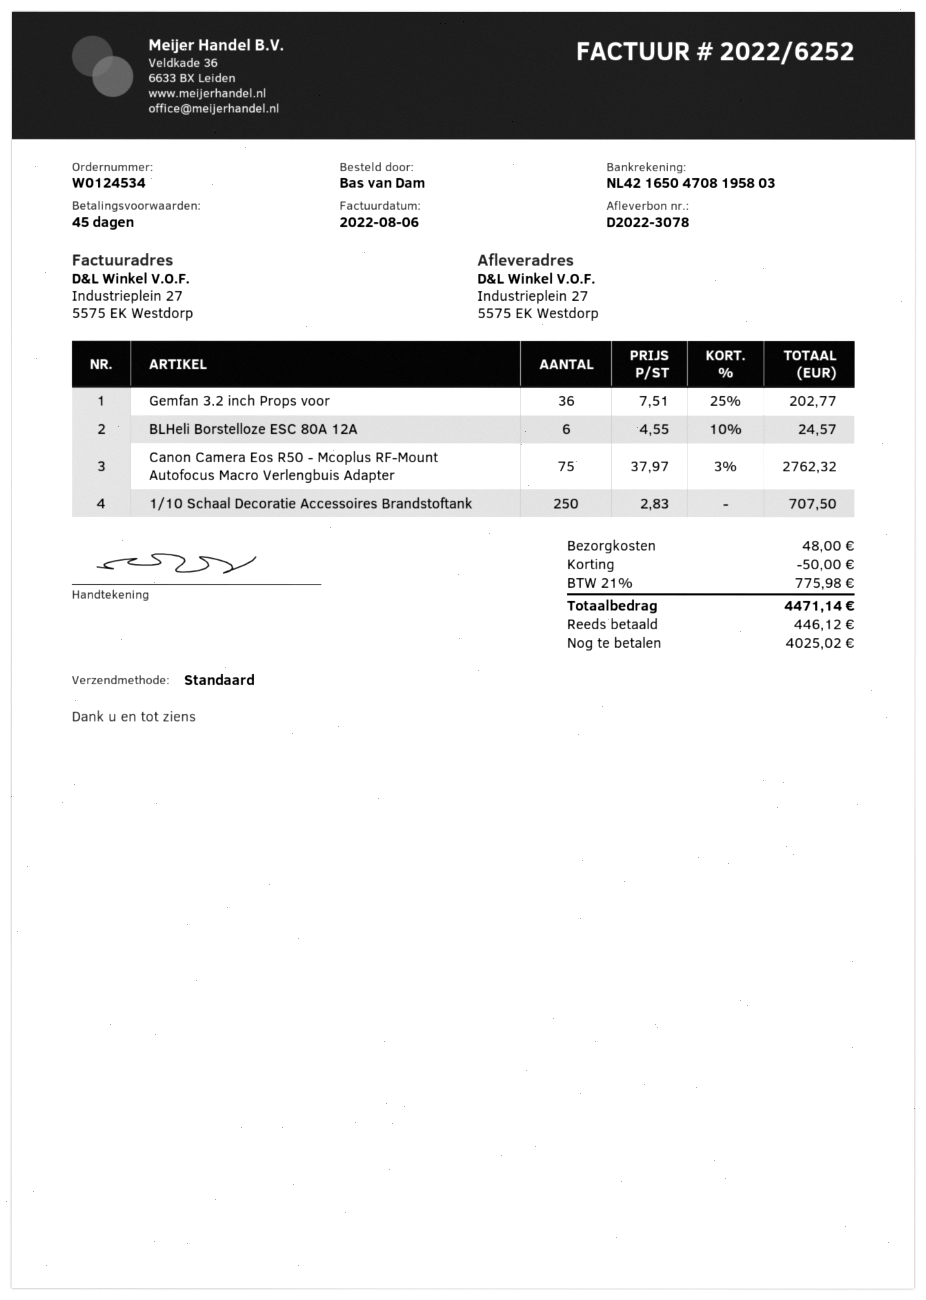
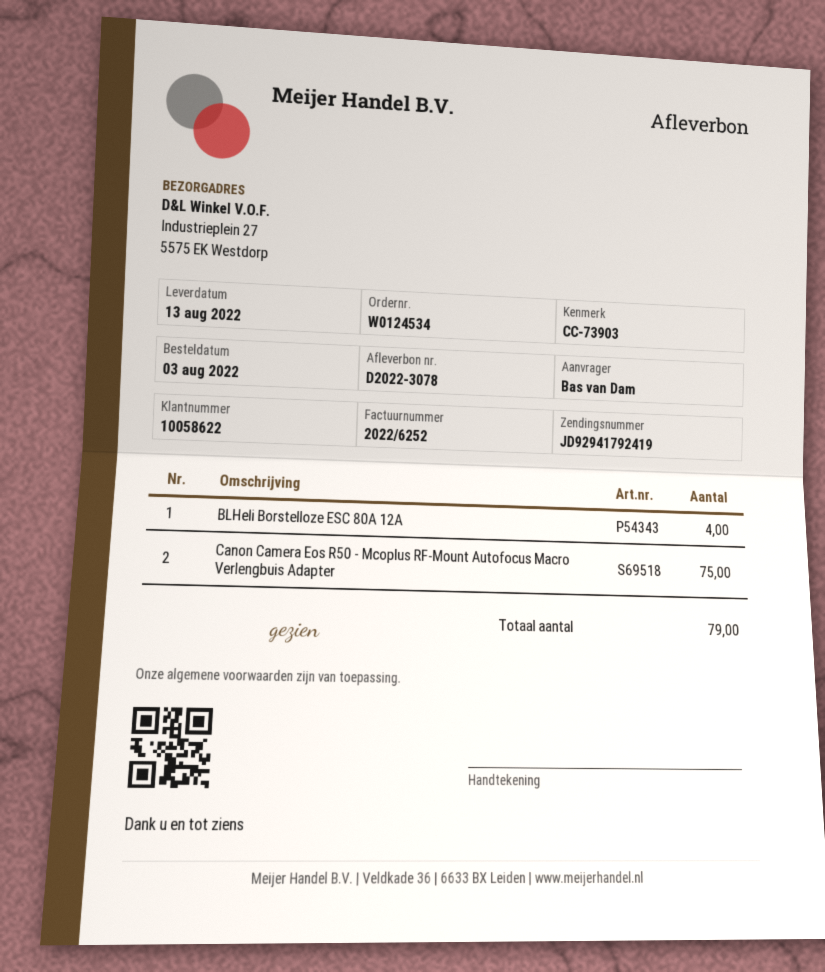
Gemfan 3.2 inch Props voor: 36 -> none
BLHeli Borstelloze ESC 80A 12A: 6 -> 4
1/10 Schaal Decoratie Accessoires Brandstoftank: 250 -> none

